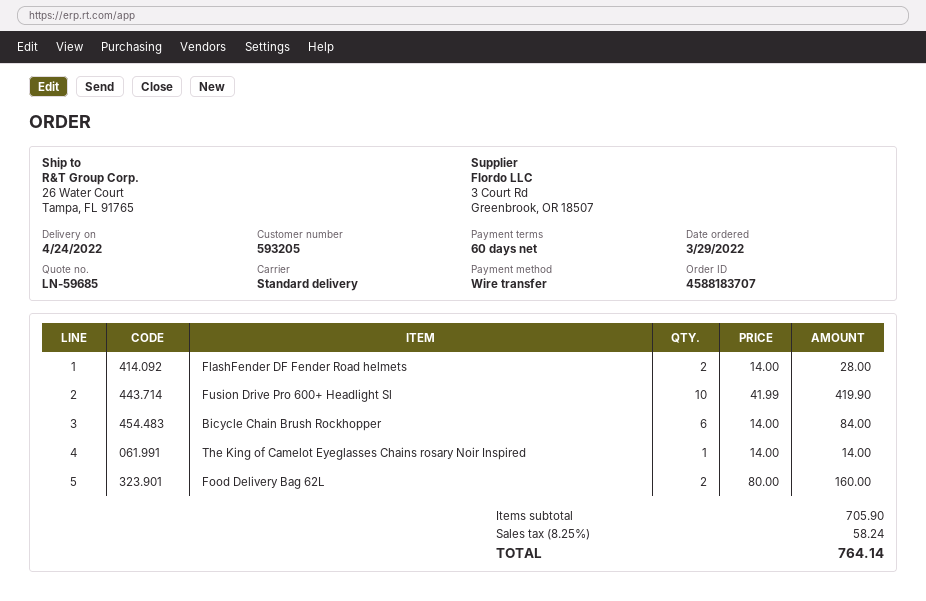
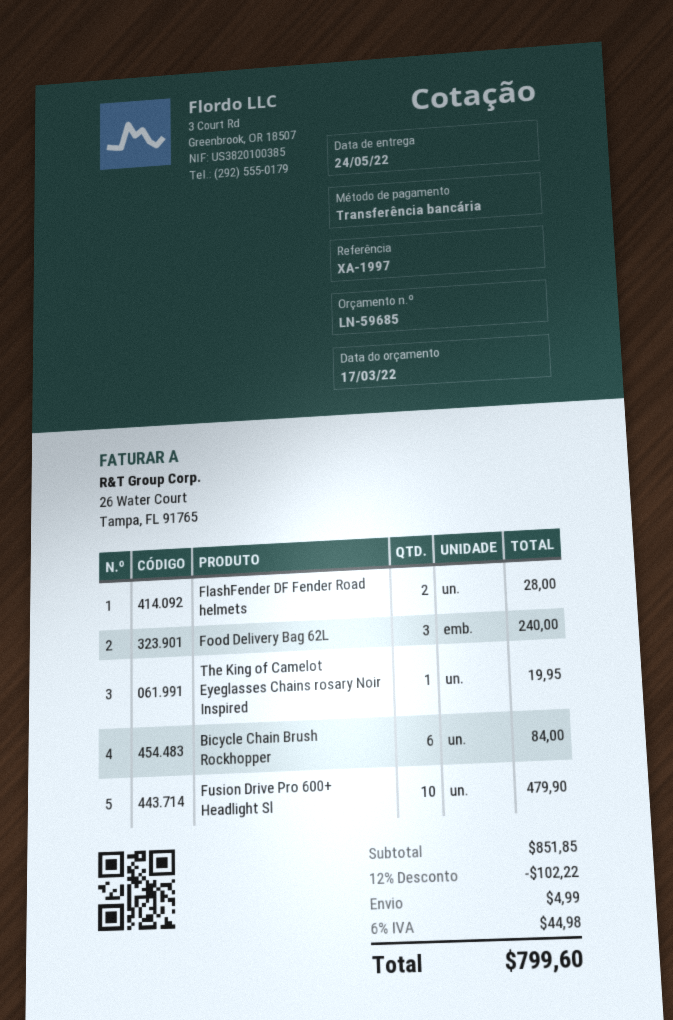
delivery date: 2022-04-24 -> 2022-05-24
Fusion Drive Pro 600+ Headlight Sl: 10 for 419.90 -> 10 for 479.90
The King of Camelot Eyeglasses Chains rosary Noir Inspired: 1 for 14.00 -> 1 for 19.95
Food Delivery Bag 62L: 2 for 160.00 -> 3 for 240.00
subtotal: 705.90 -> 851.85
discount: none -> 12% = 102.22
shipping: none -> 4.99
tax: 8.25% = 58.24 -> 6% = 44.98
total: 764.14 -> 799.60

